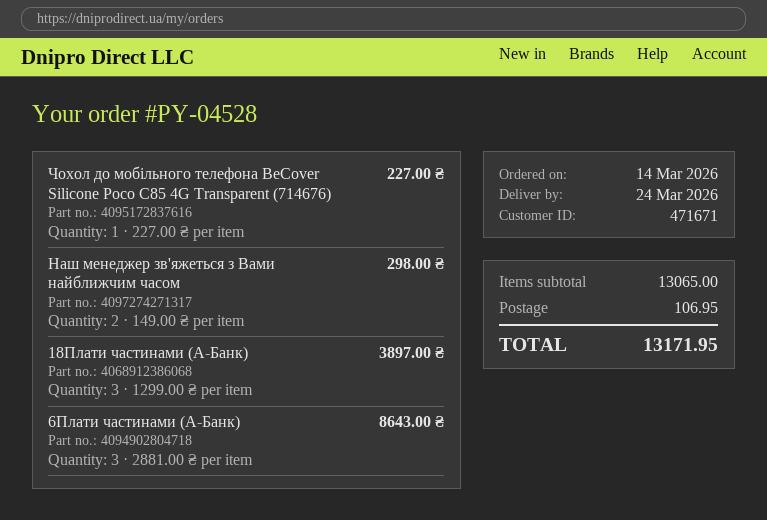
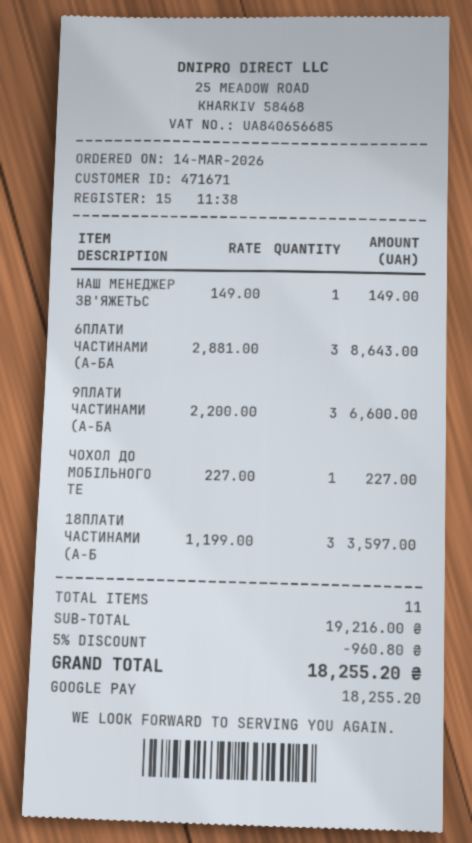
Наш менеджер зв'яжеться з Вами найближчим часом: 2 x 149.00 = 298.00 -> 1 x 149.00 = 149.00
18Плати частинами (А-Банк): 3 x 1299.00 = 3897.00 -> 3 x 1199.00 = 3597.00
9ПЛАТИ ЧАСТИНАМИ (А-БА: none -> 3 x 2200.00 = 6600.00
subtotal: 13065.00 -> 19216.00
discount: none -> 5% = 960.80
shipping: 106.95 -> none
total: 13171.95 -> 18255.20

